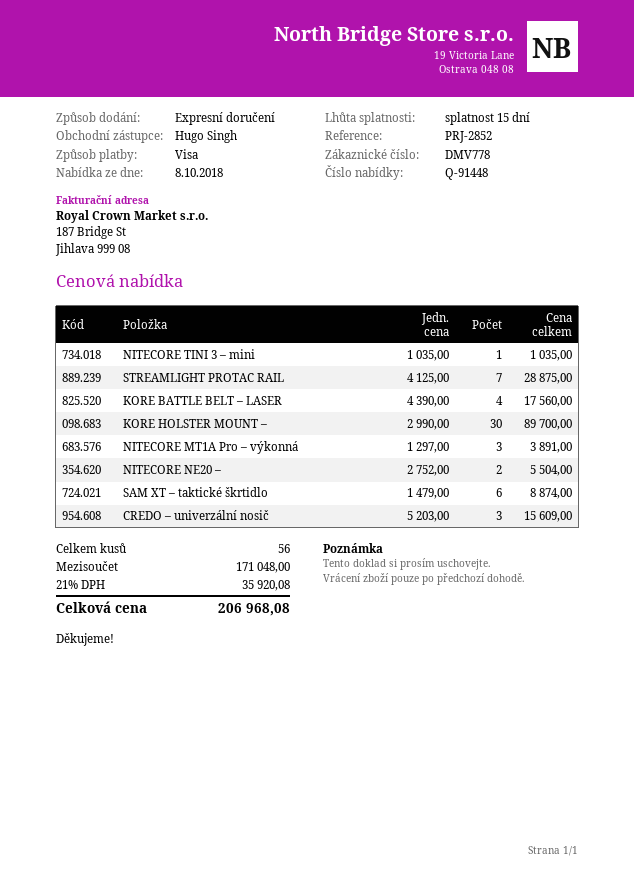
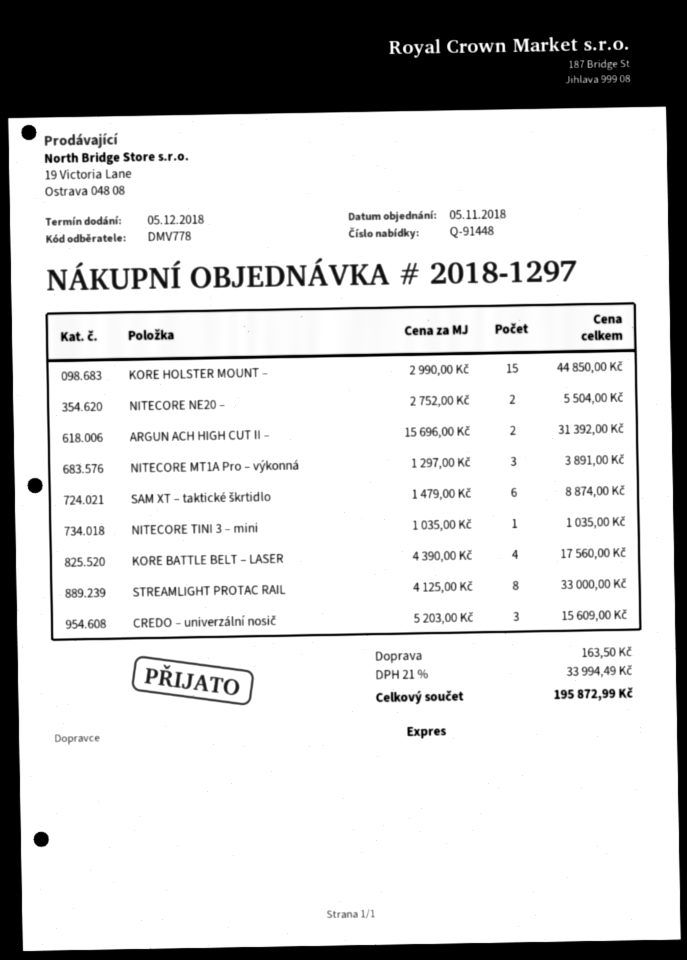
STREAMLIGHT PROTAC RAIL: 7 x 4125.00 = 28875.00 -> 8 x 4125.00 = 33000.00
KORE HOLSTER MOUNT –: 30 x 2990.00 = 89700.00 -> 15 x 2990.00 = 44850.00
ARGUN ACH HIGH CUT II –: none -> 2 x 15696.00 = 31392.00
shipping: none -> 163.50
tax: 21% = 35920.08 -> 21% = 33994.49
total: 206968.08 -> 195872.99

